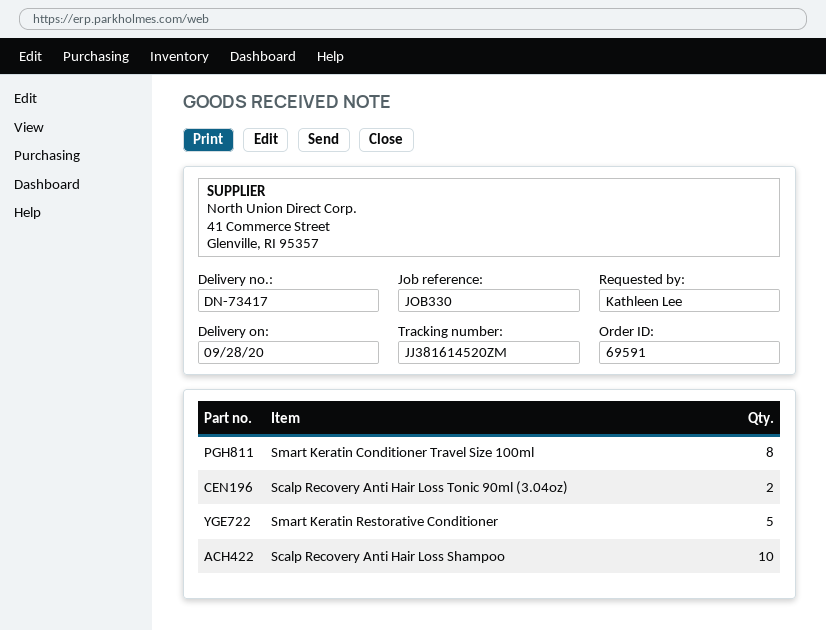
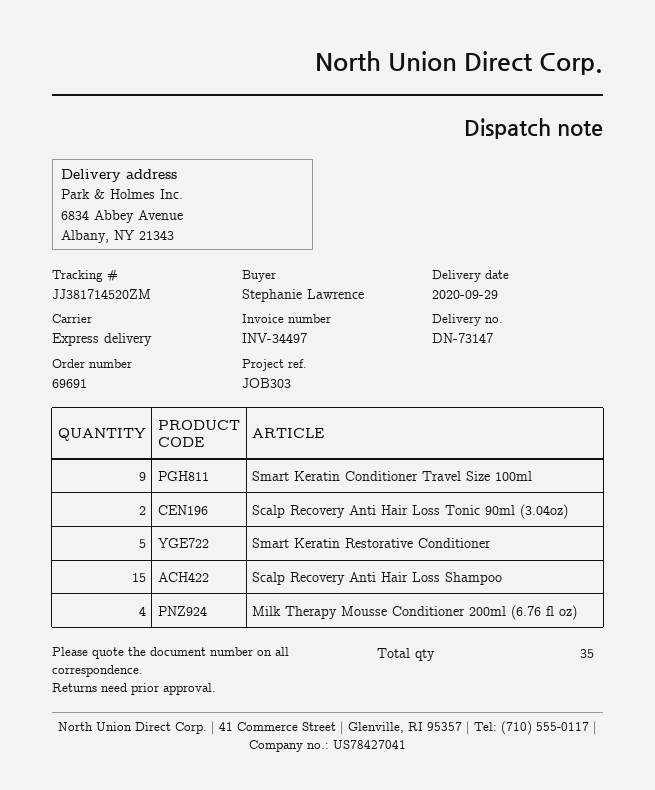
order number: 69591 -> 69691
delivery note number: DN-73417 -> DN-73147
delivery date: 2020-09-28 -> 2020-09-29
reference: JOB330 -> JOB303
ordered by: Kathleen Lee -> Stephanie Lawrence
tracking number: JJ381614520ZM -> JJ381714520ZM
Smart Keratin Conditioner Travel Size 100ml: 8 -> 9
Scalp Recovery Anti Hair Loss Shampoo: 10 -> 15
Milk Therapy Mousse Conditioner 200ml (6.76 fl oz): none -> 4

